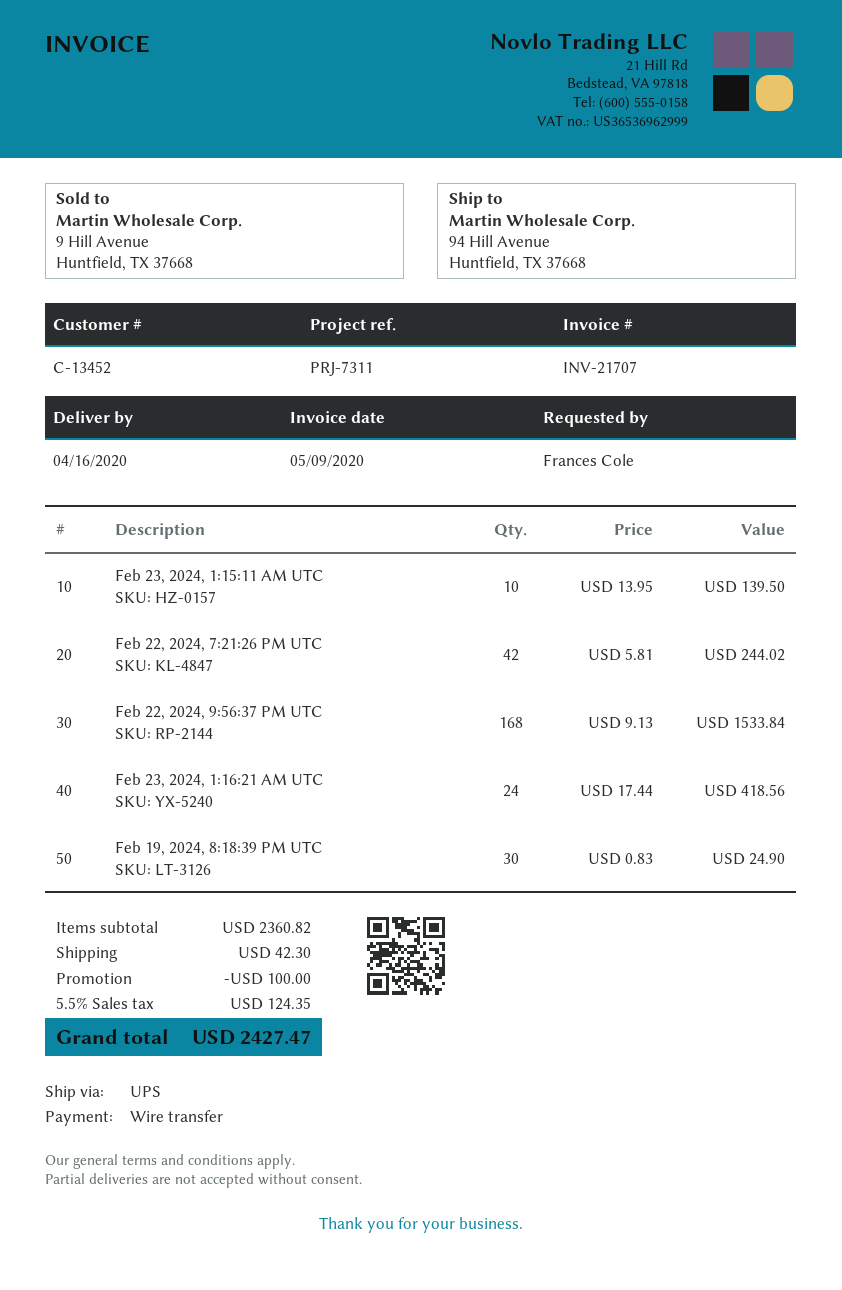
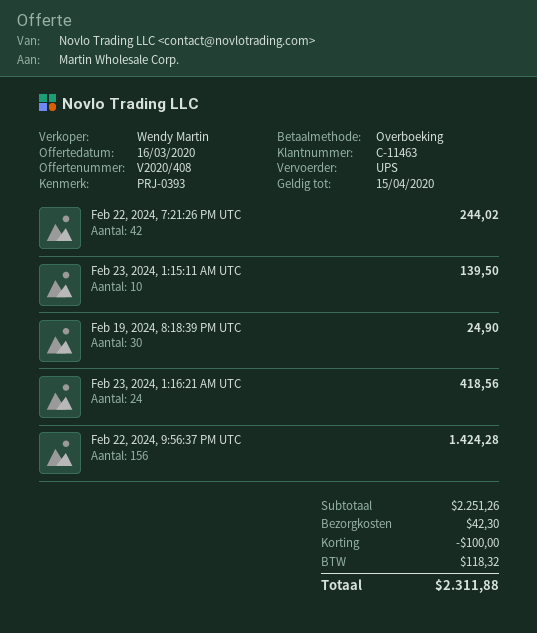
customer number: C-13452 -> C-11463
reference: PRJ-7311 -> PRJ-0393
Feb 22, 2024, 9:56:37 PM UTC: 168 for 1533.84 -> 156 for 1424.28
subtotal: 2360.82 -> 2251.26
tax: 124.35 -> 118.32
total: 2427.47 -> 2311.88

